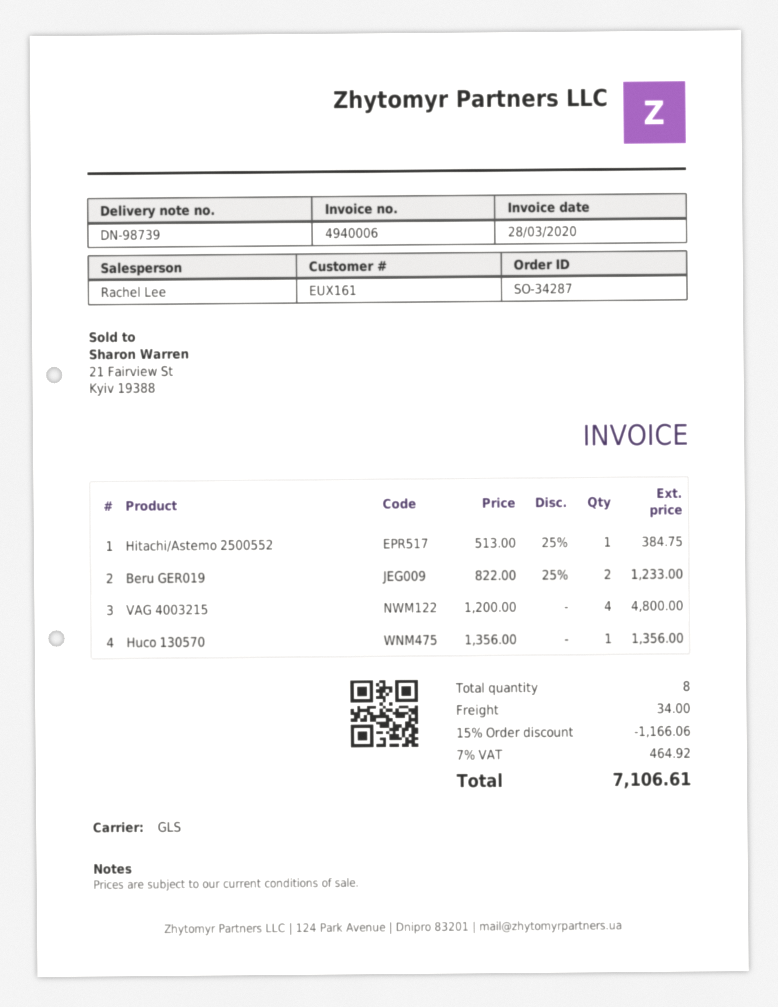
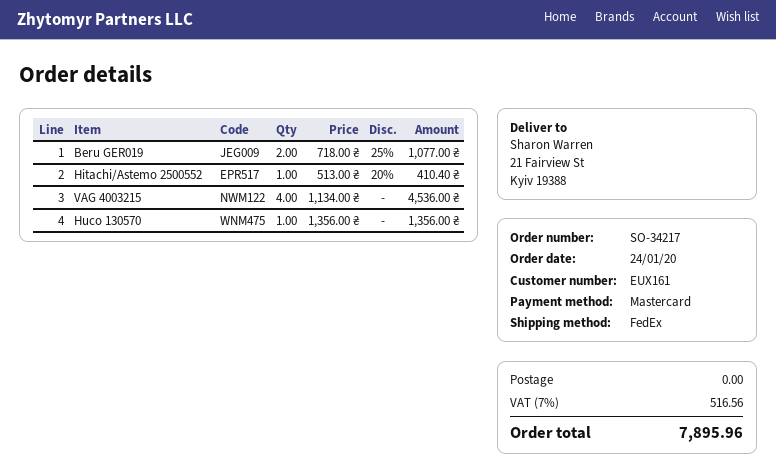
order number: SO-34287 -> SO-34217
shipping method: GLS -> FedEx
Hitachi/Astemo 2500552: 1 x 513.00 - 25% = 384.75 -> 1 x 513.00 - 20% = 410.40
Beru GER019: 2 x 822.00 - 25% = 1233.00 -> 2 x 718.00 - 25% = 1077.00
VAG 4003215: 4 x 1200.00 = 4800.00 -> 4 x 1134.00 = 4536.00
discount: 15% = 1166.06 -> none
shipping: 34.00 -> 0.00
tax: 7% = 464.92 -> 7% = 516.56
total: 7106.61 -> 7895.96

